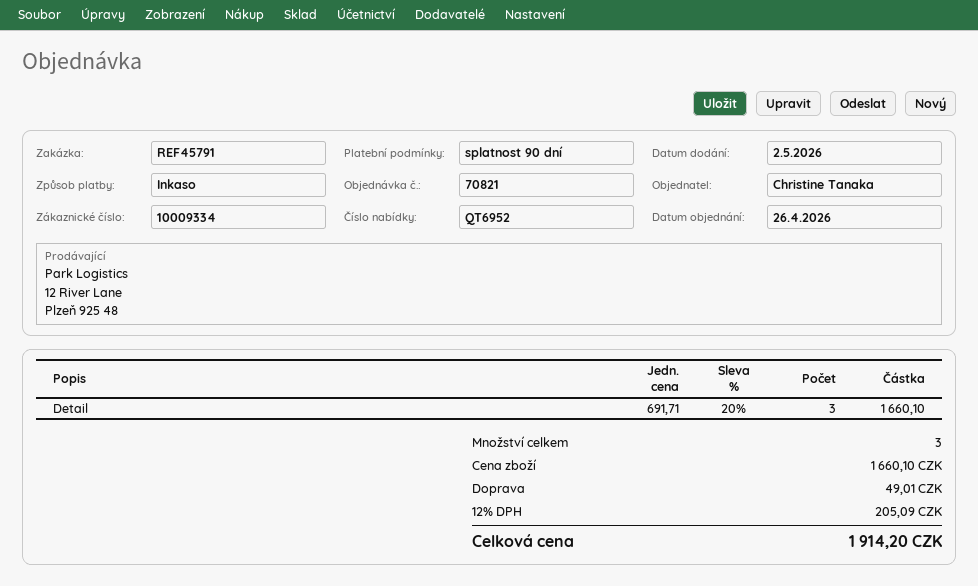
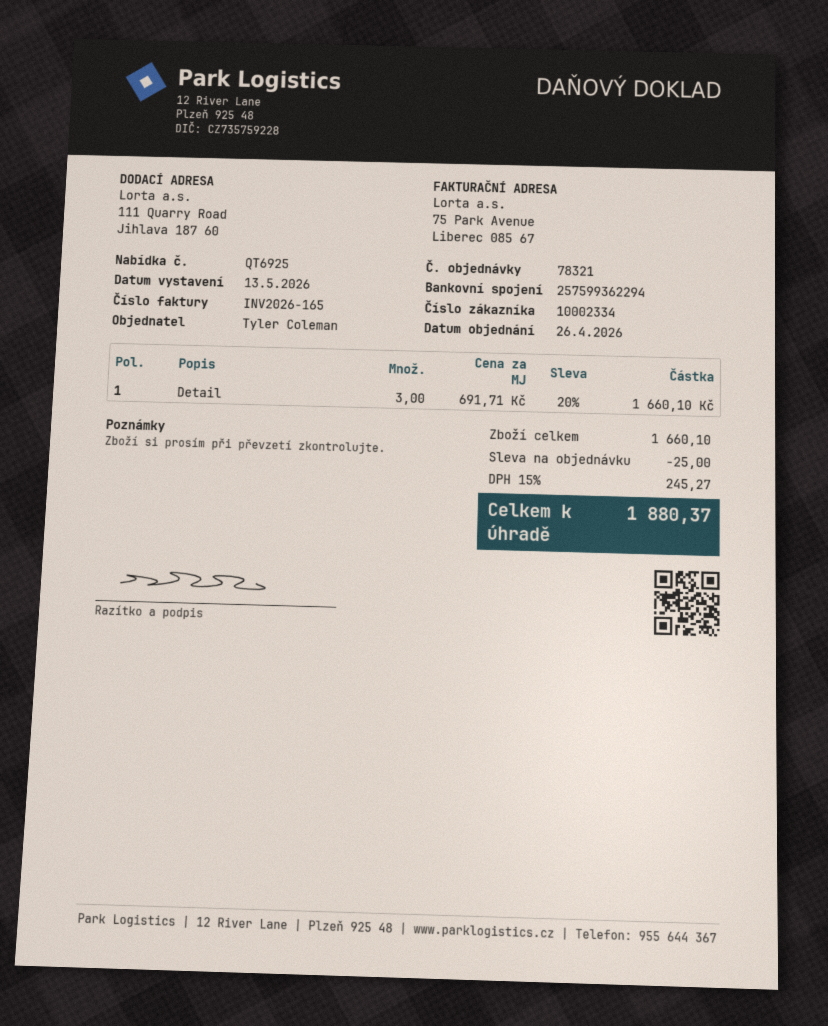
quote number: QT6952 -> QT6925
order number: 70821 -> 78321
customer number: 10009334 -> 10002334
ordered by: Christine Tanaka -> Tyler Coleman
discount: none -> 25.00
shipping: 49.01 -> none
tax: 12% = 205.09 -> 15% = 245.27
total: 1914.20 -> 1880.37

